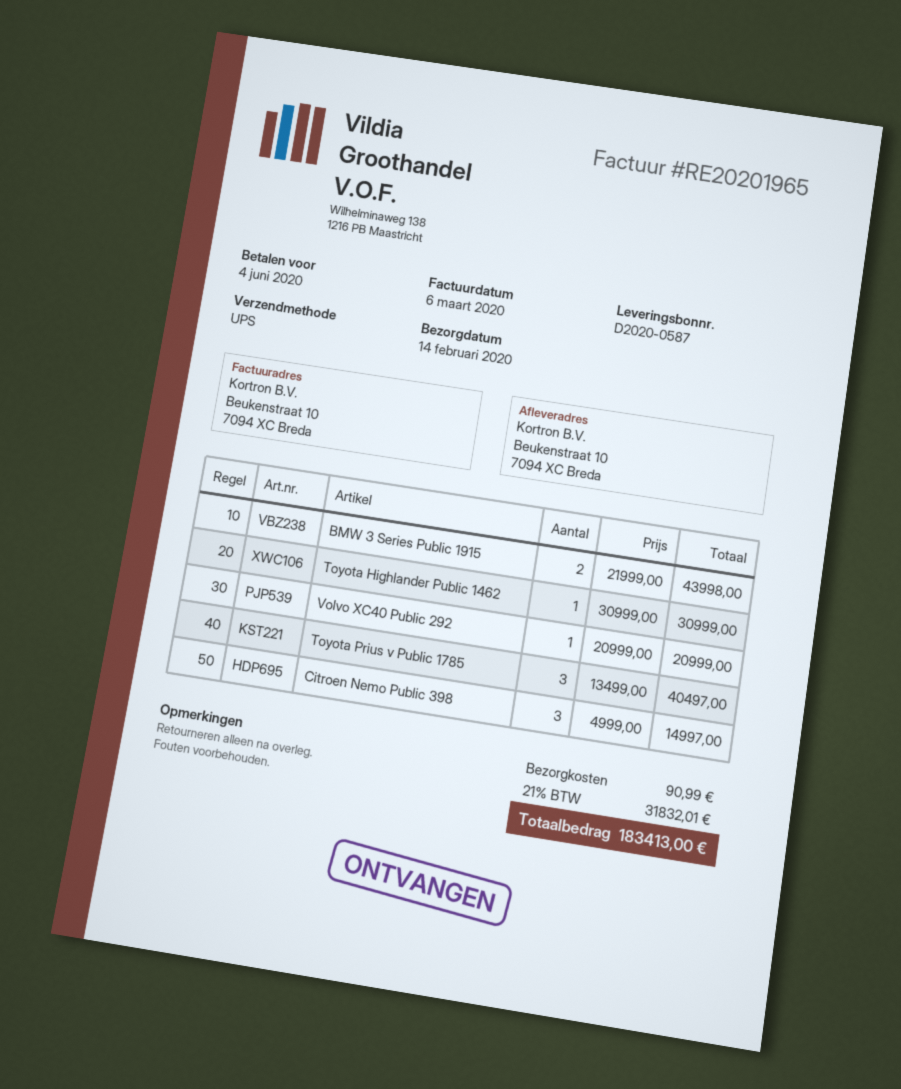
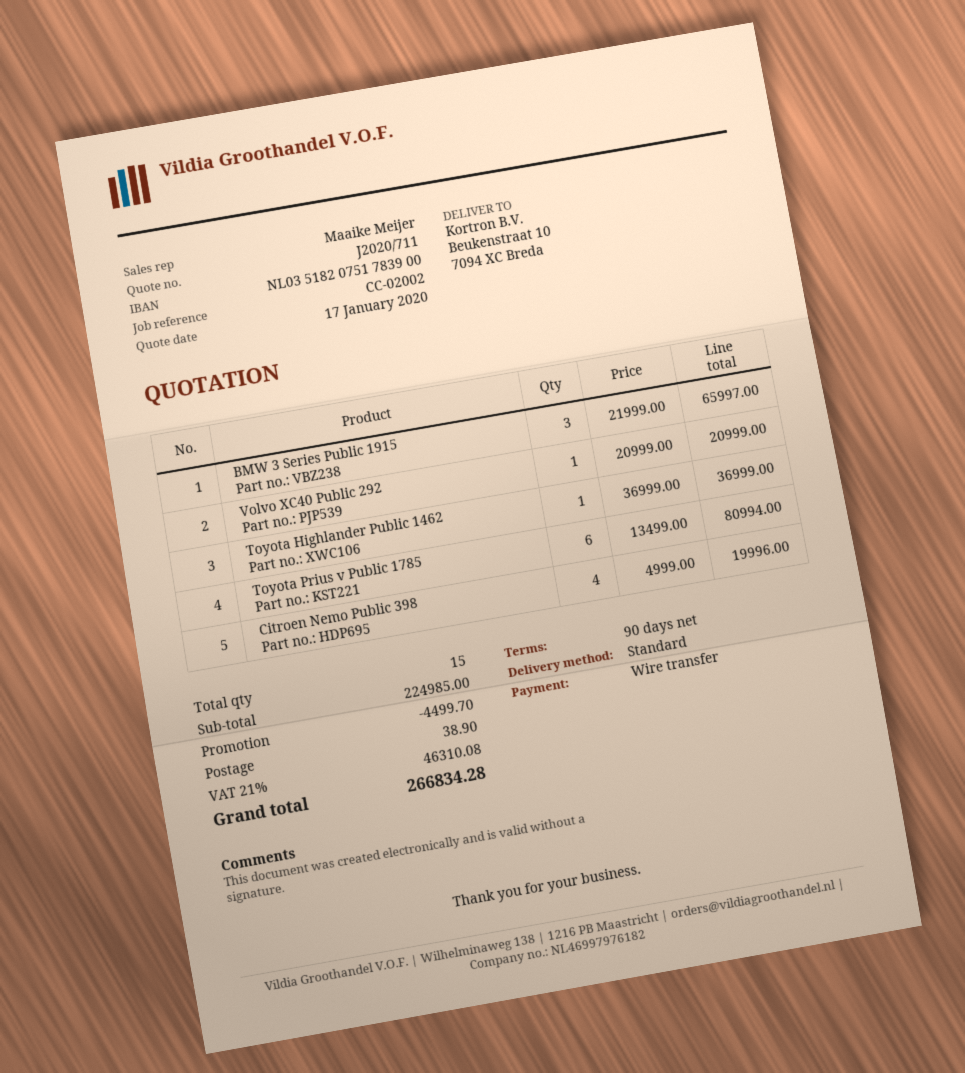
shipping method: UPS -> standard
BMW 3 Series Public 1915: 2 x 21999.00 = 43998.00 -> 3 x 21999.00 = 65997.00
Toyota Highlander Public 1462: 1 x 30999.00 = 30999.00 -> 1 x 36999.00 = 36999.00
Toyota Prius v Public 1785: 3 x 13499.00 = 40497.00 -> 6 x 13499.00 = 80994.00
Citroen Nemo Public 398: 3 x 4999.00 = 14997.00 -> 4 x 4999.00 = 19996.00
discount: none -> 4499.70
shipping: 90.99 -> 38.90
tax: 21% = 31832.01 -> 21% = 46310.08
total: 183413.00 -> 266834.28

